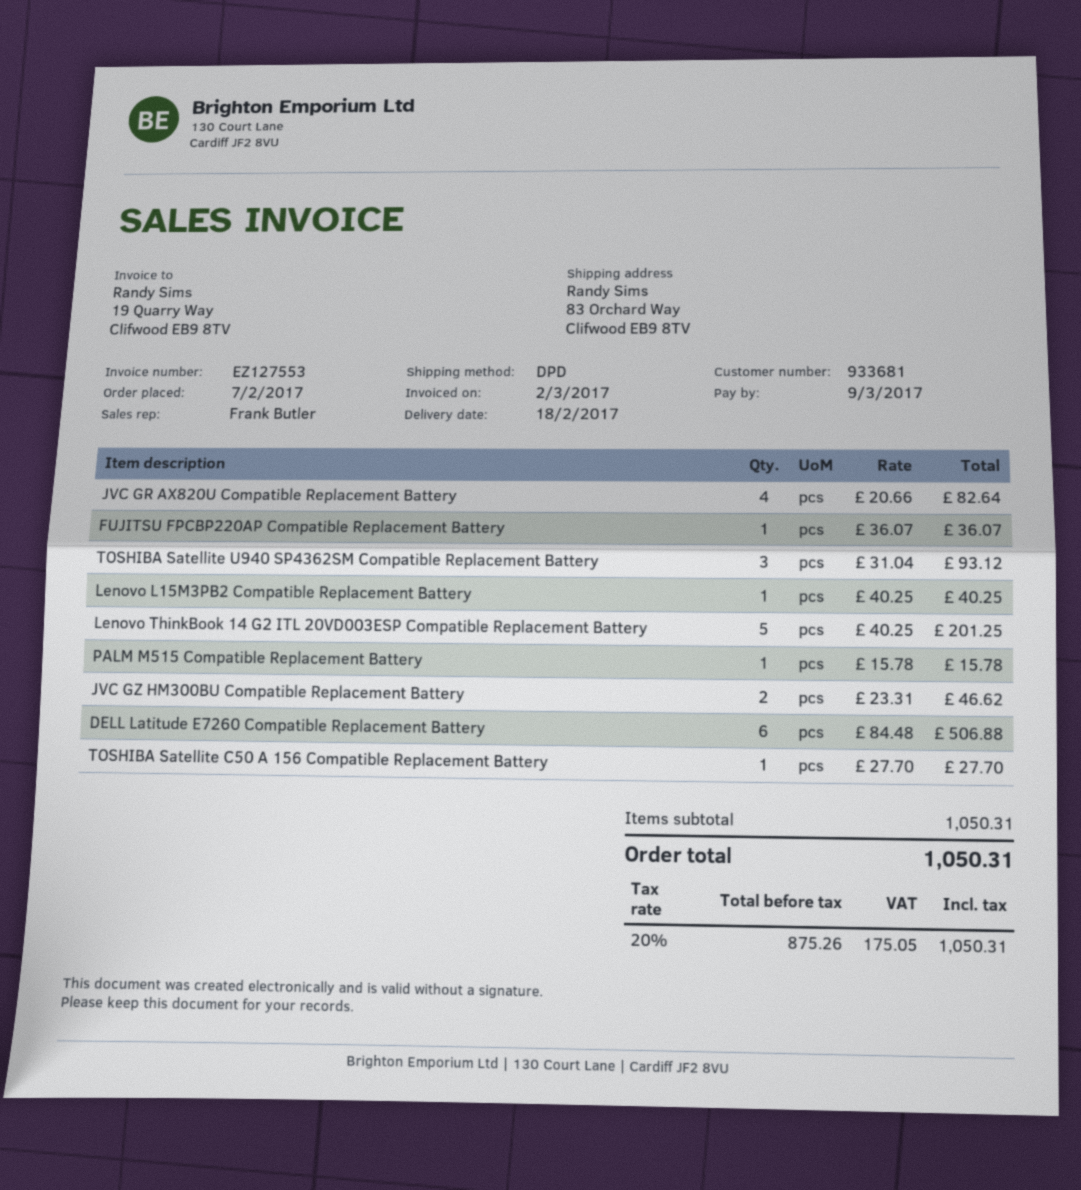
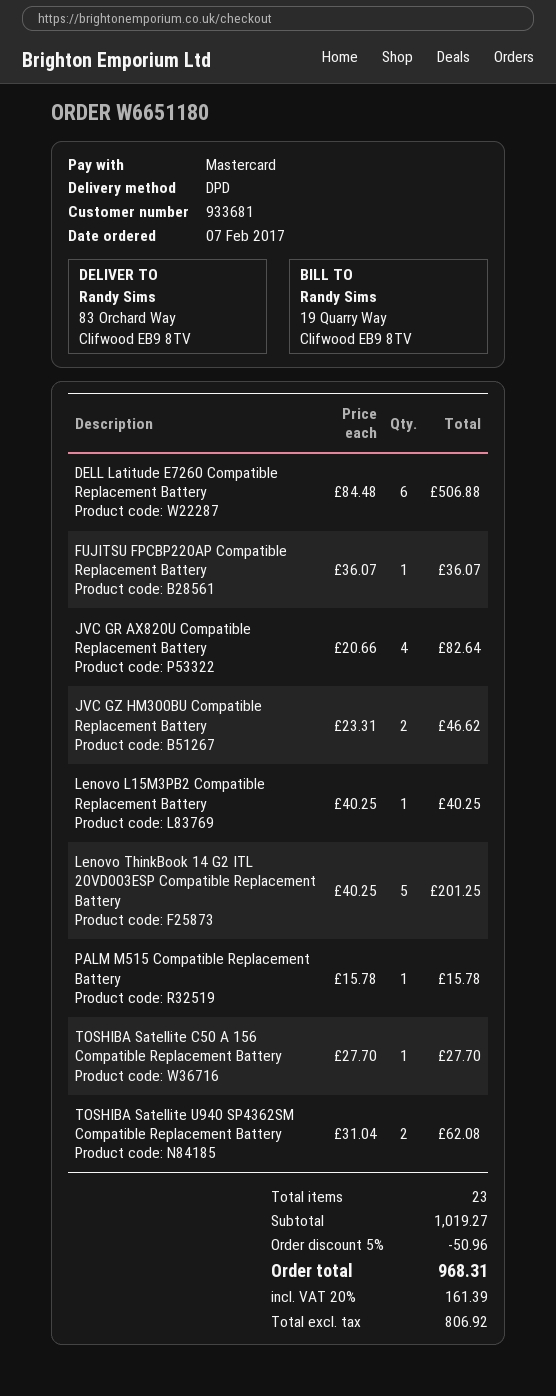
TOSHIBA Satellite U940 SP4362SM Compatible Replacement Battery: 3 x 31.04 = 93.12 -> 2 x 31.04 = 62.08
subtotal: 1050.31 -> 1019.27
discount: none -> 5% = 50.96
net: 875.26 -> 806.92
tax: 20% = 175.05 -> 20% = 161.39
total: 1050.31 -> 968.31

